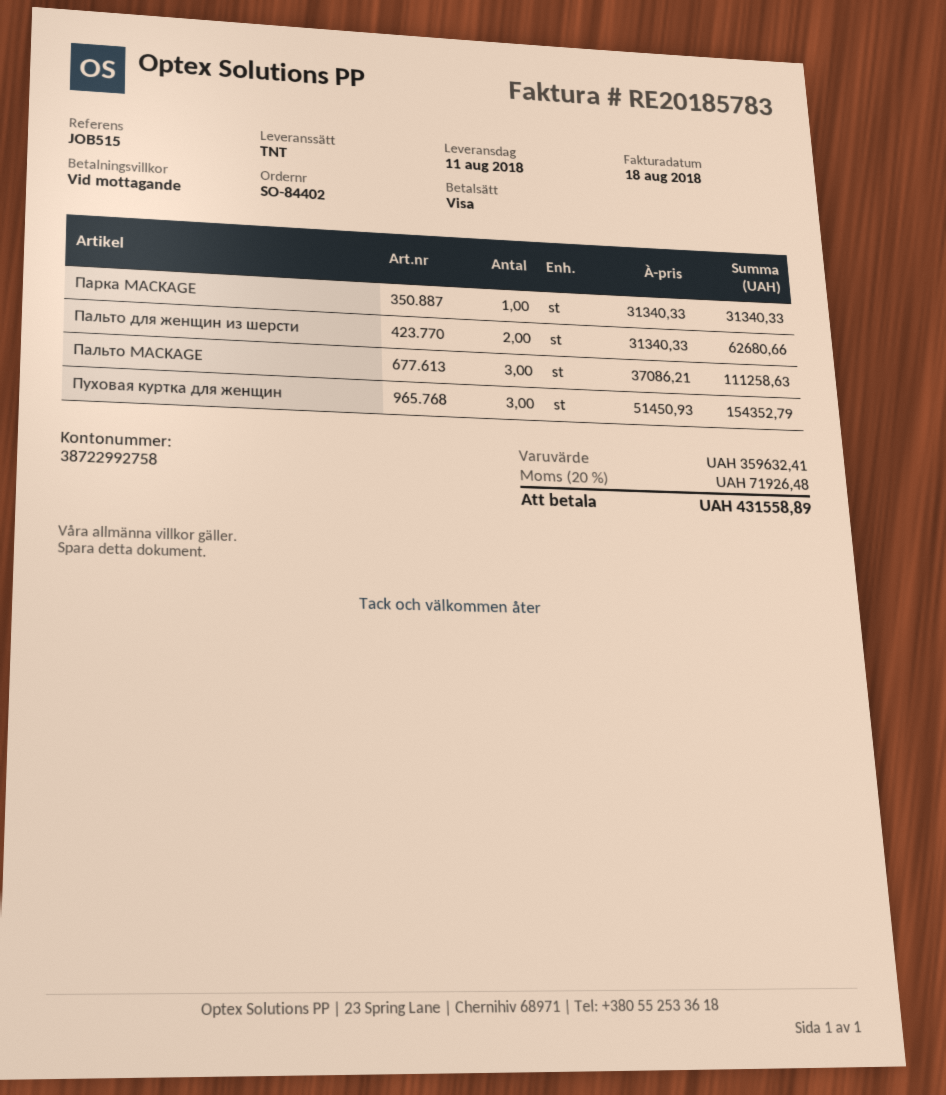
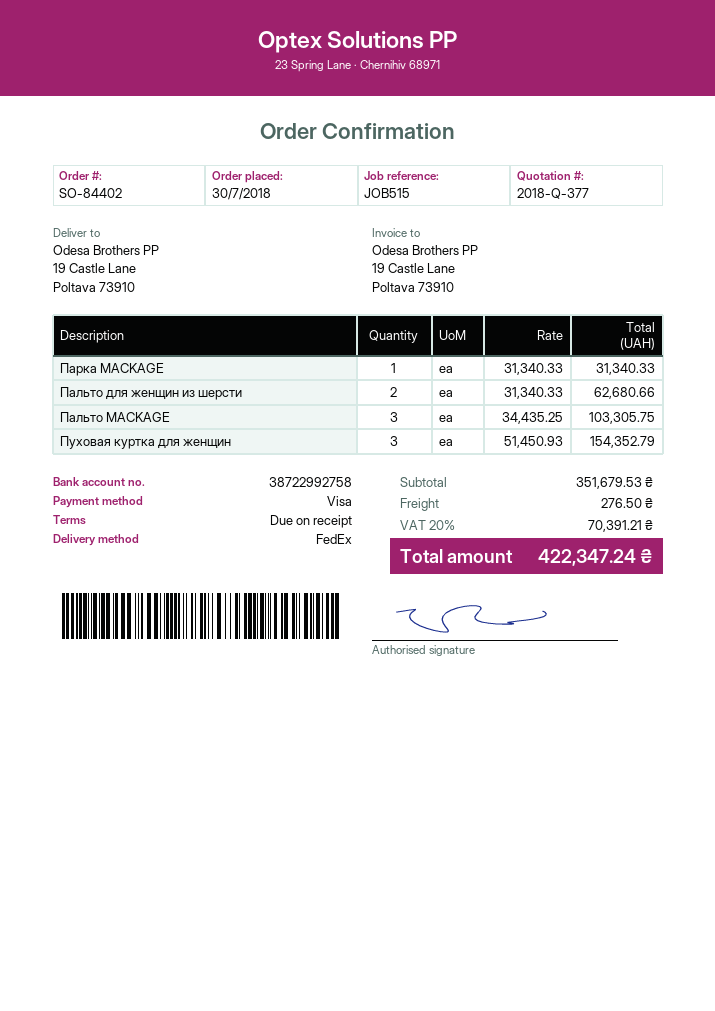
shipping method: TNT -> FedEx
Пальто MACKAGE: 3 x 37086.21 = 111258.63 -> 3 x 34435.25 = 103305.75
subtotal: 359632.41 -> 351679.53
shipping: none -> 276.50
tax: 20% = 71926.48 -> 20% = 70391.21
total: 431558.89 -> 422347.24

